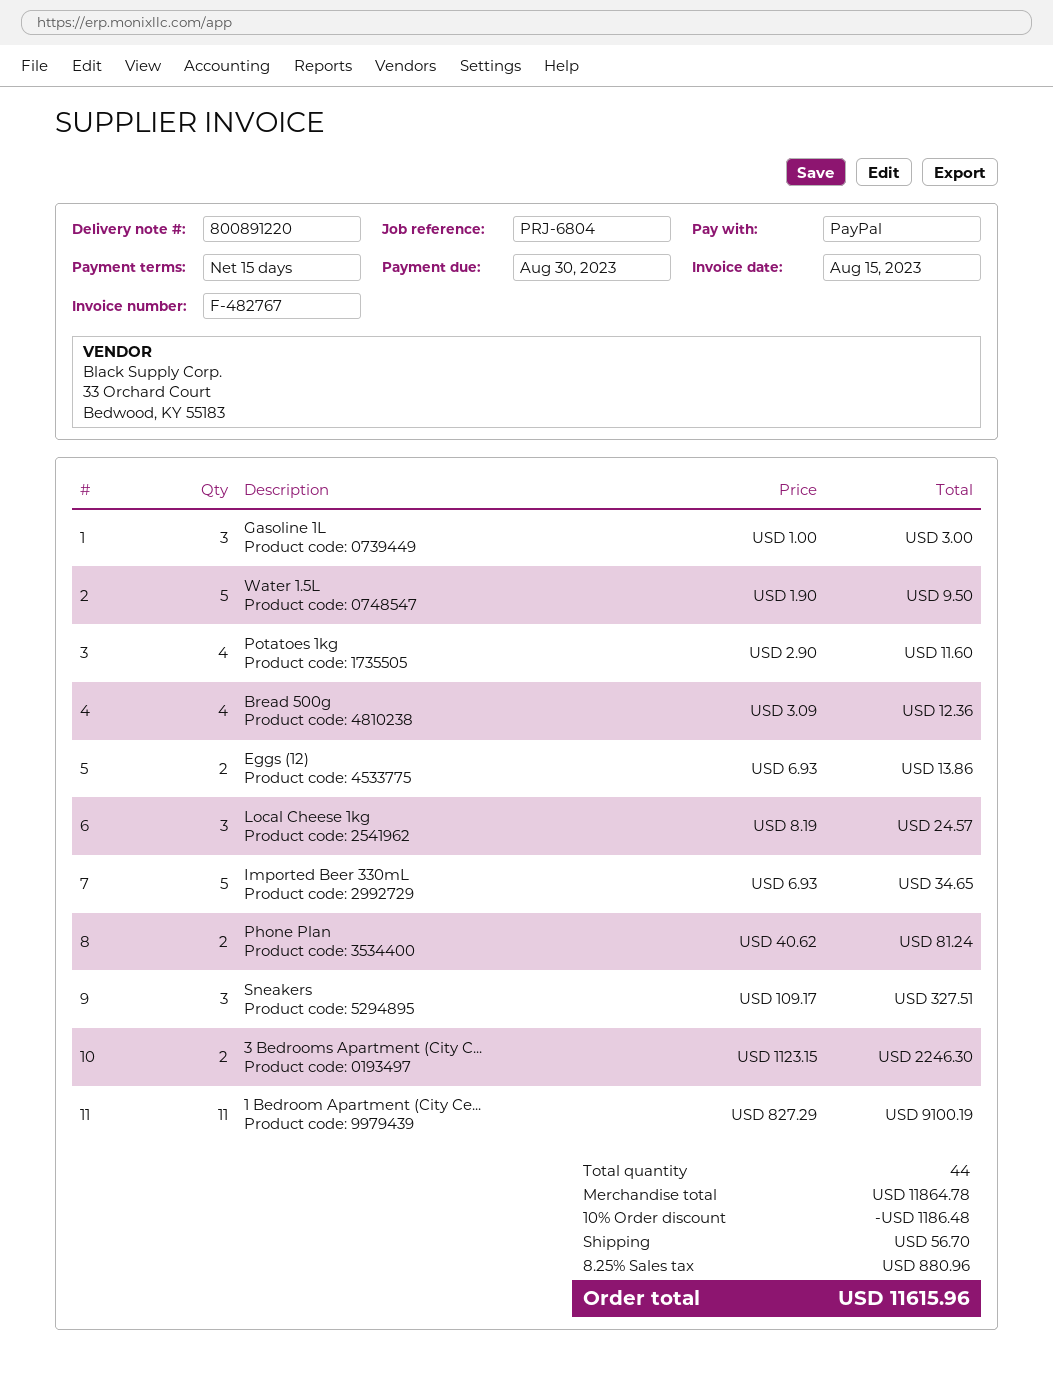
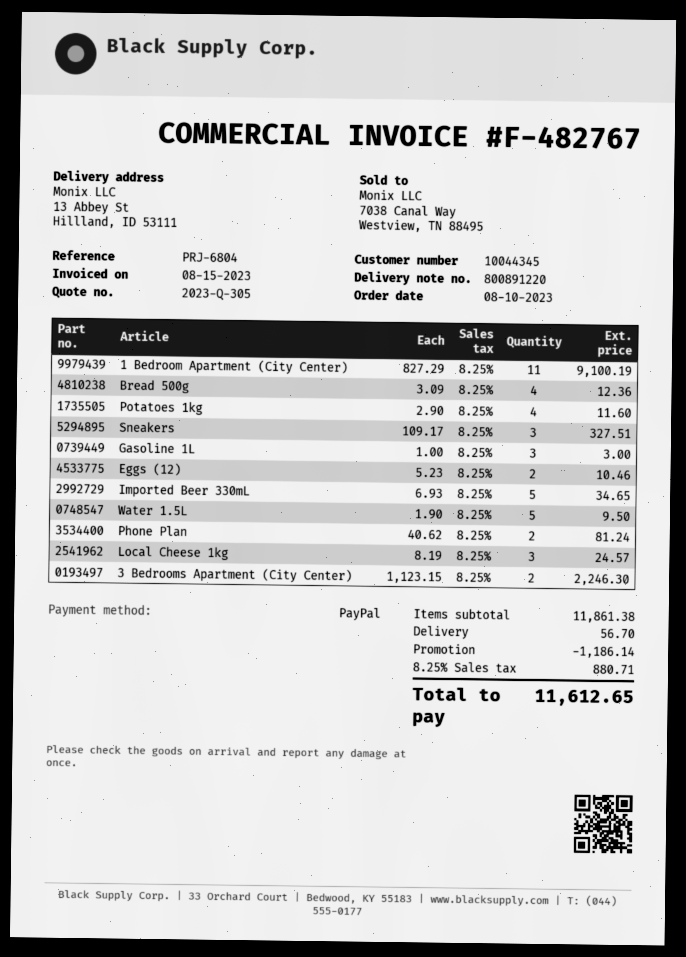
Eggs (12): 2 x 6.93 = 13.86 -> 2 x 5.23 = 10.46
subtotal: 11864.78 -> 11861.38
discount: 1186.48 -> 1186.14
tax: 8.25% = 880.96 -> 8.25% = 880.71
total: 11615.96 -> 11612.65

